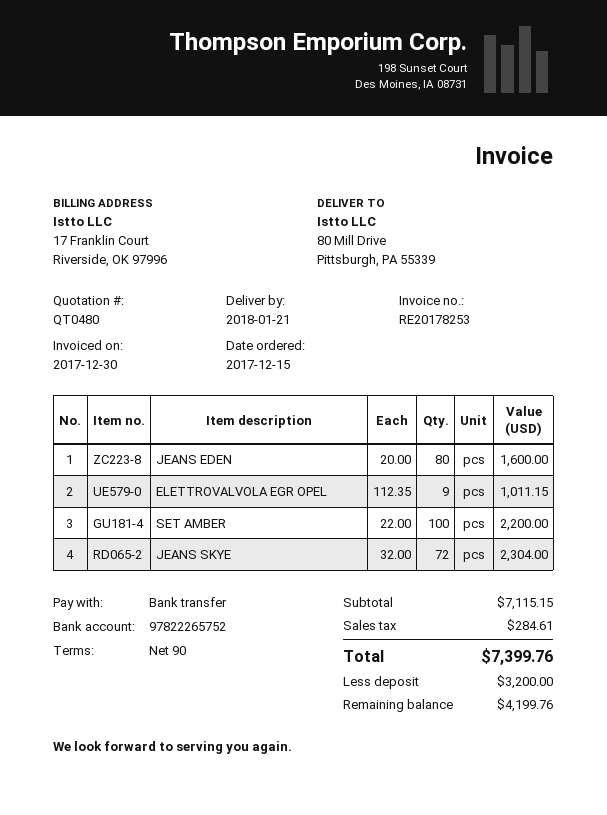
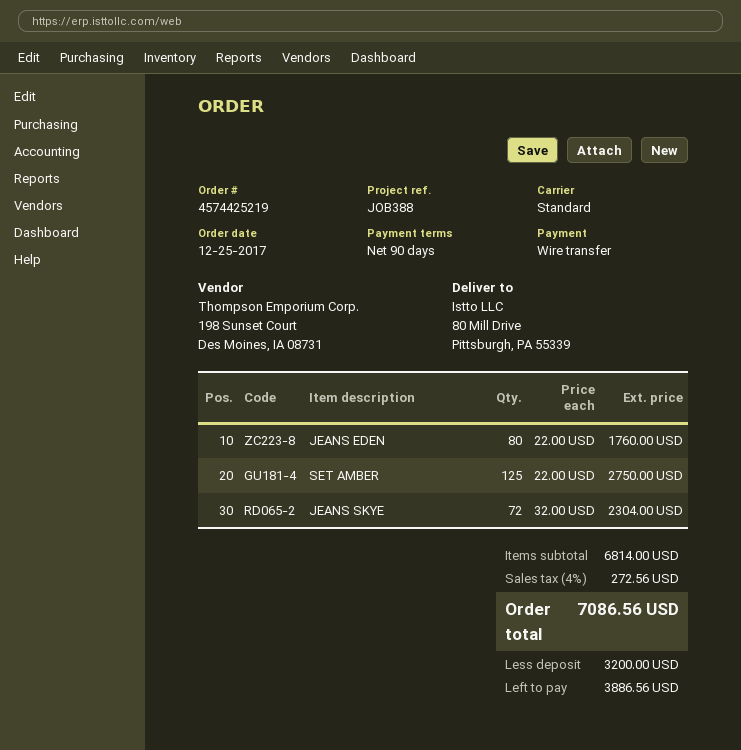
order date: 2017-12-15 -> 2017-12-25
JEANS EDEN: 80 x 20.00 = 1600.00 -> 80 x 22.00 = 1760.00
ELETTROVALVOLA EGR OPEL: 9 x 112.35 = 1011.15 -> none
SET AMBER: 100 x 22.00 = 2200.00 -> 125 x 22.00 = 2750.00
subtotal: 7115.15 -> 6814.00
tax: 284.61 -> 272.56
total: 7399.76 -> 7086.56
balance: 4199.76 -> 3886.56

